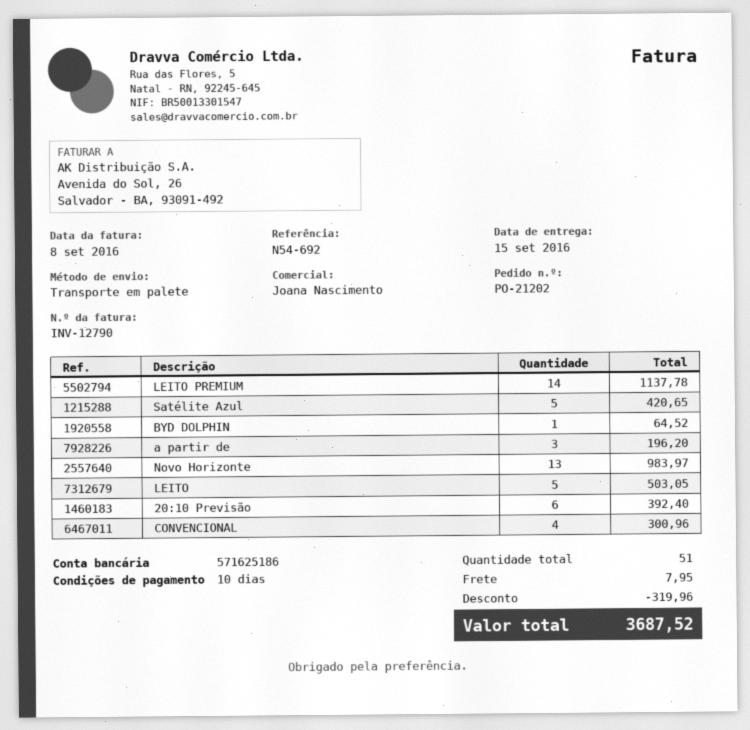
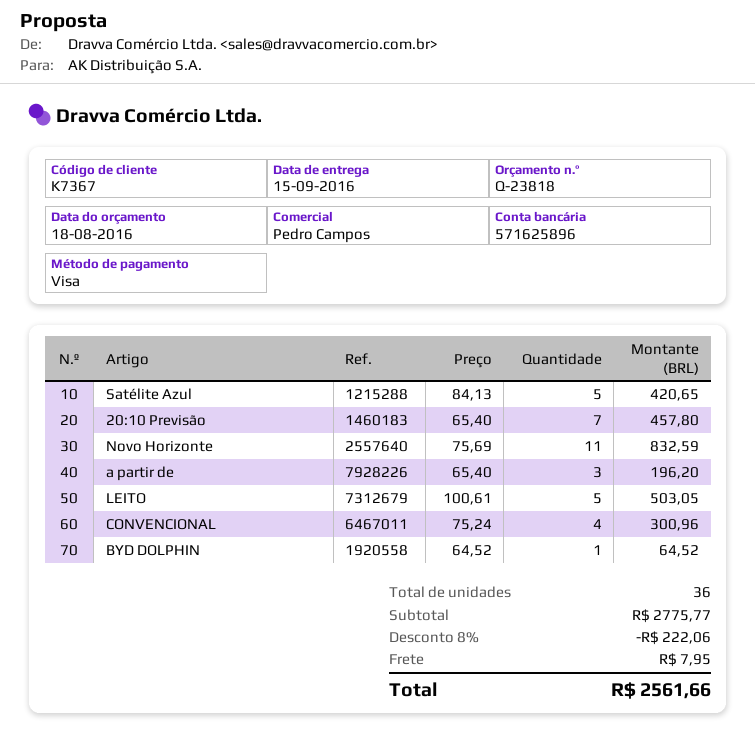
sales rep: Joana Nascimento -> Pedro Campos
bank account: 571625186 -> 571625896
LEITO PREMIUM: 14 for 1137.78 -> none
Novo Horizonte: 13 for 983.97 -> 11 for 832.59
20:10 Previsão: 6 for 392.40 -> 7 for 457.80
total quantity: 51 -> 36
discount: 319.96 -> 222.06
total: 3687.52 -> 2561.66

